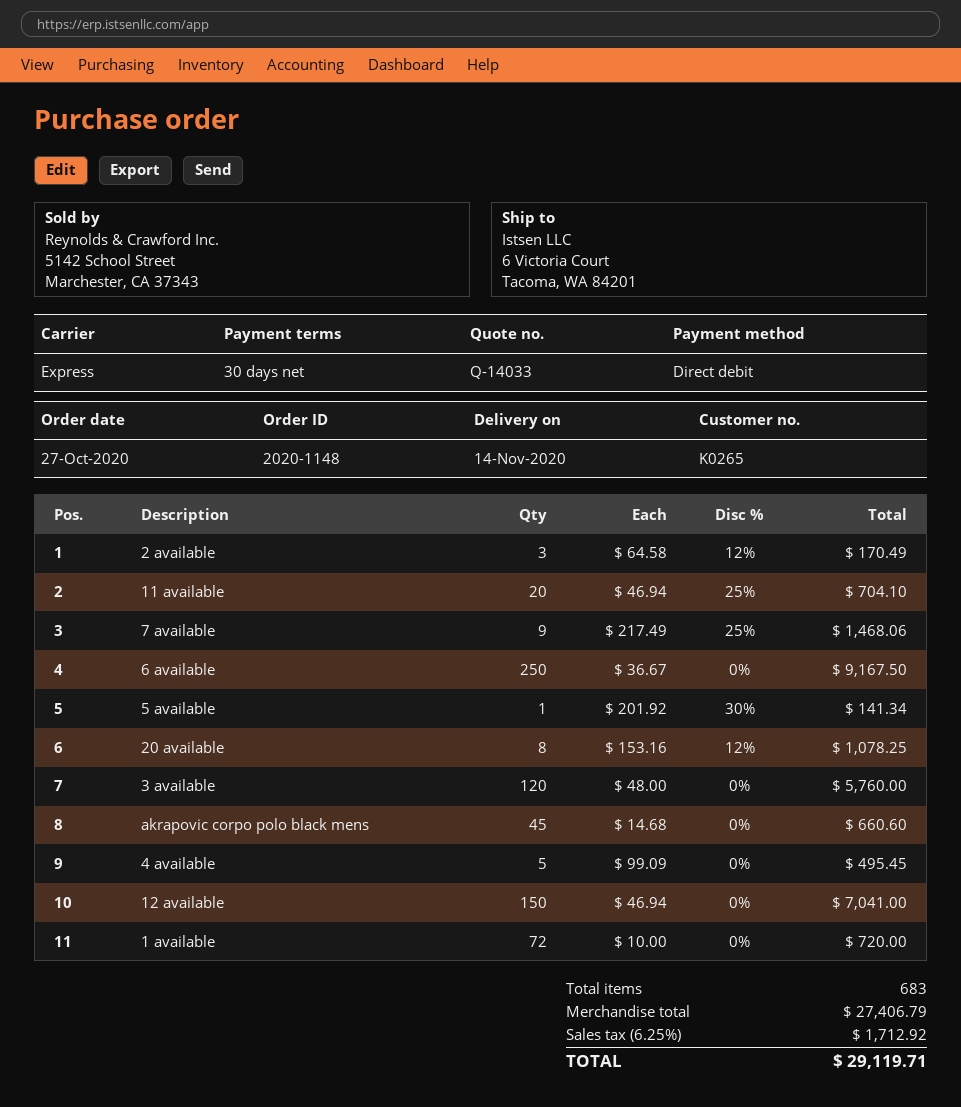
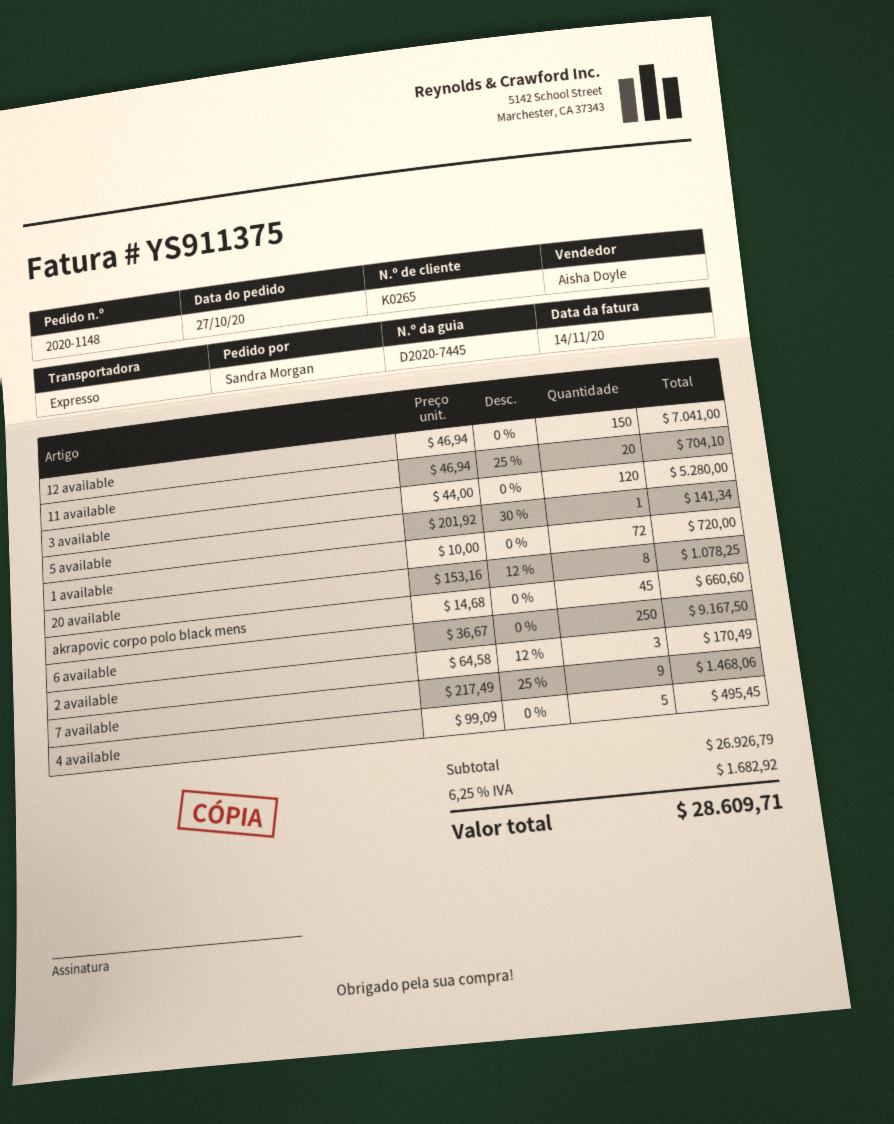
3 available: 120 x 48.00 = 5760.00 -> 120 x 44.00 = 5280.00
subtotal: 27406.79 -> 26926.79
tax: 6.25% = 1712.92 -> 6.25% = 1682.92
total: 29119.71 -> 28609.71

